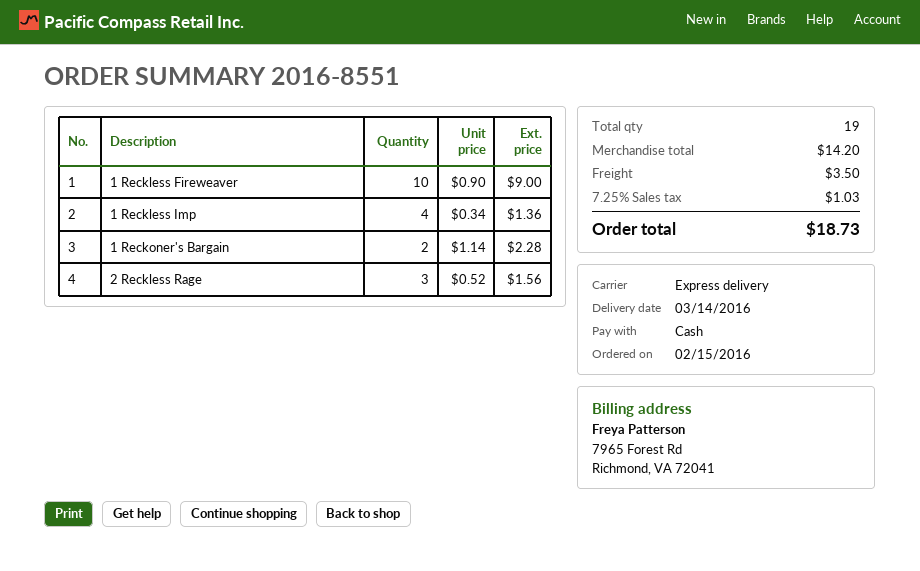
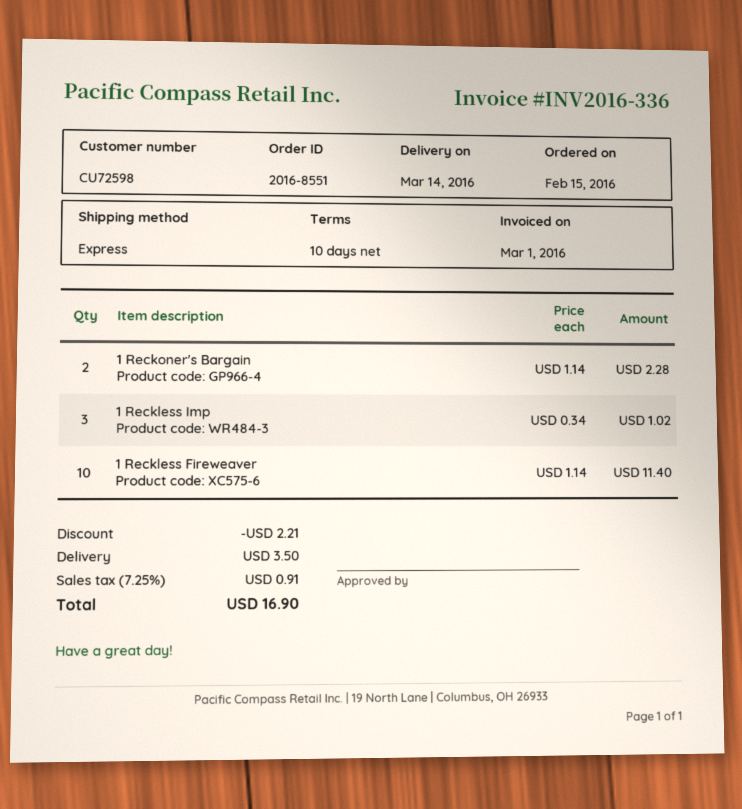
1 Reckless Fireweaver: 10 x 0.90 = 9.00 -> 10 x 1.14 = 11.40
1 Reckless Imp: 4 x 0.34 = 1.36 -> 3 x 0.34 = 1.02
2 Reckless Rage: 3 x 0.52 = 1.56 -> none
discount: none -> 2.21
tax: 7.25% = 1.03 -> 7.25% = 0.91
total: 18.73 -> 16.90

